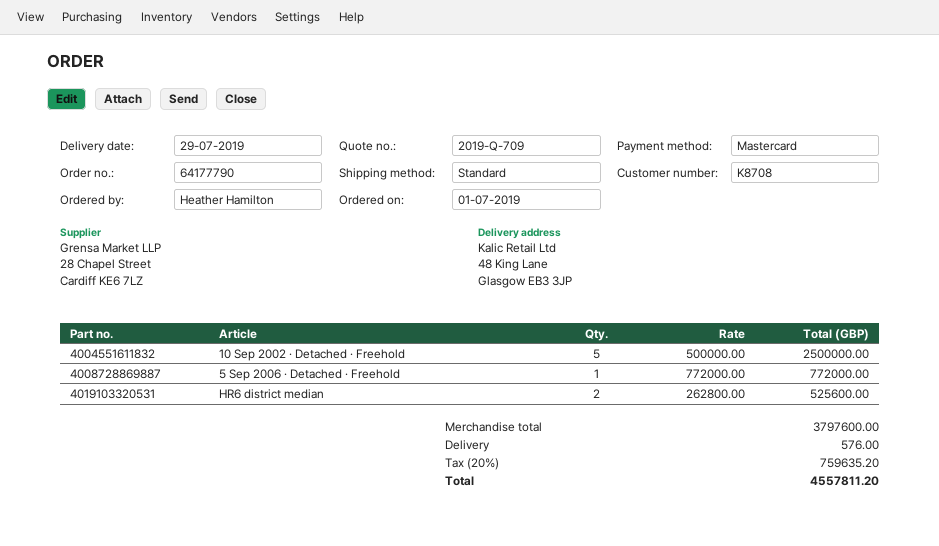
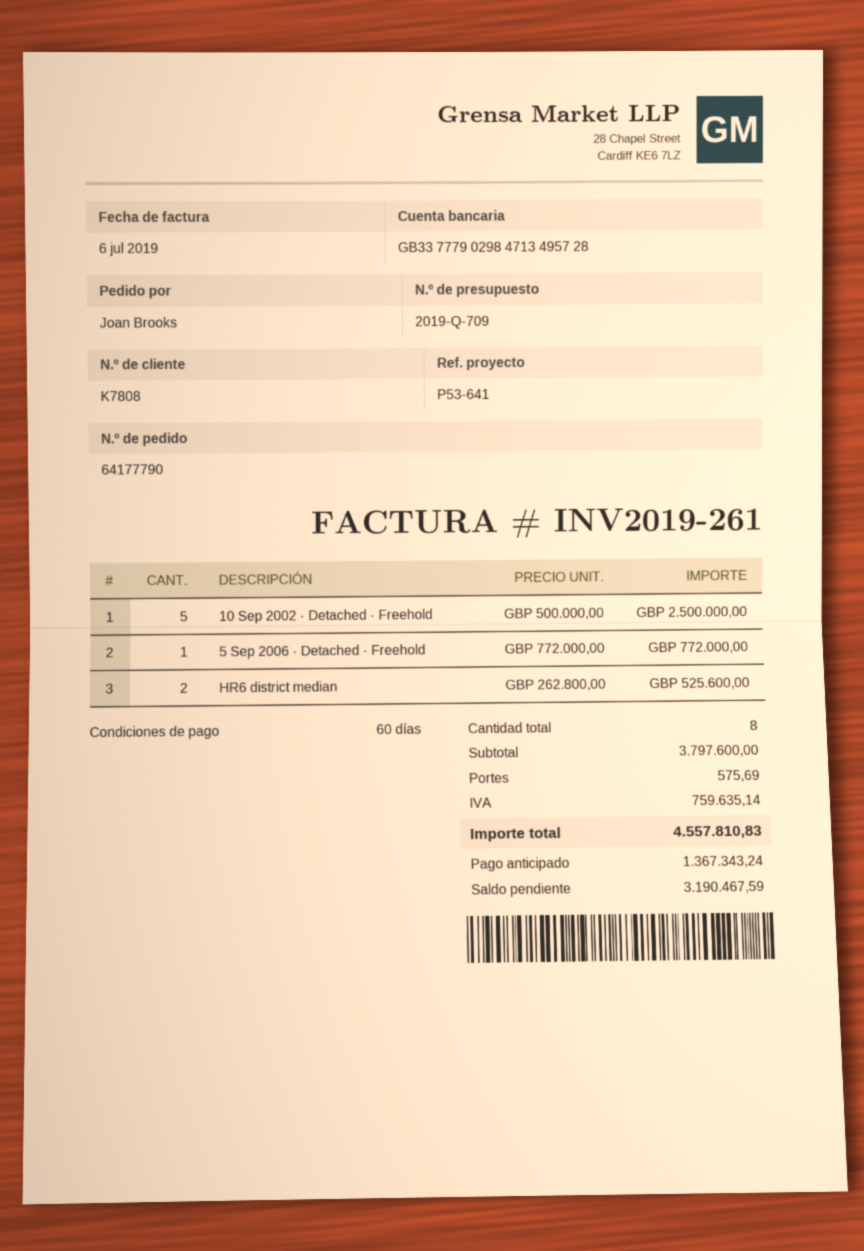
customer number: K8708 -> K7808
ordered by: Heather Hamilton -> Joan Brooks
shipping: 576.00 -> 575.69
tax: 759635.20 -> 759635.14
total: 4557811.20 -> 4557810.83

